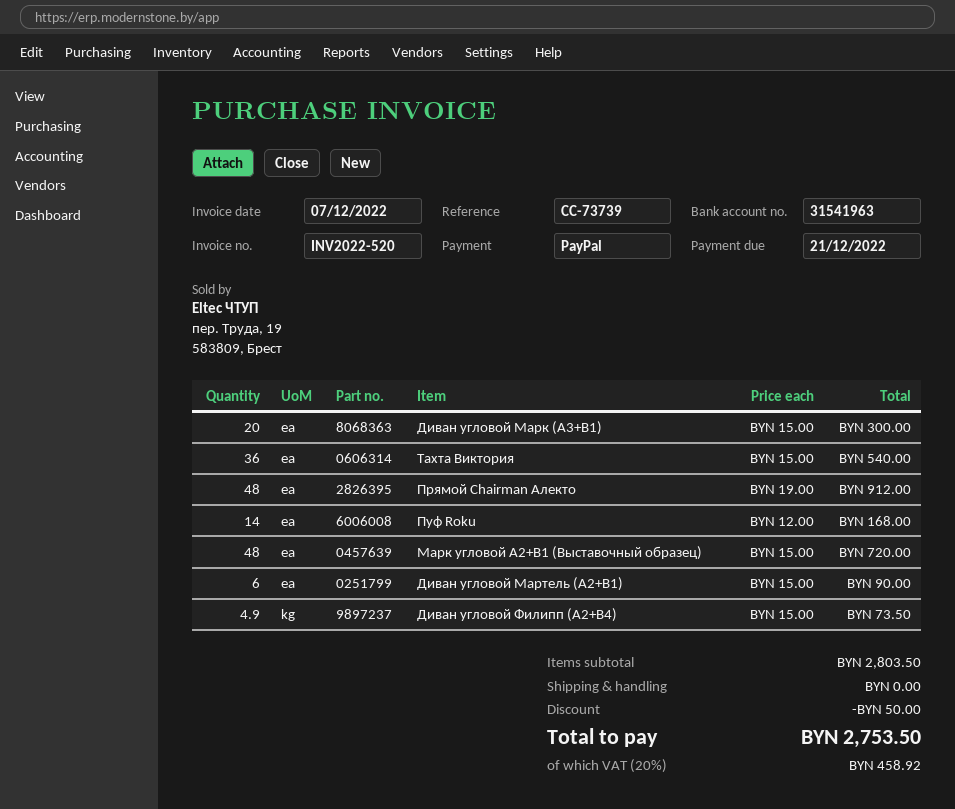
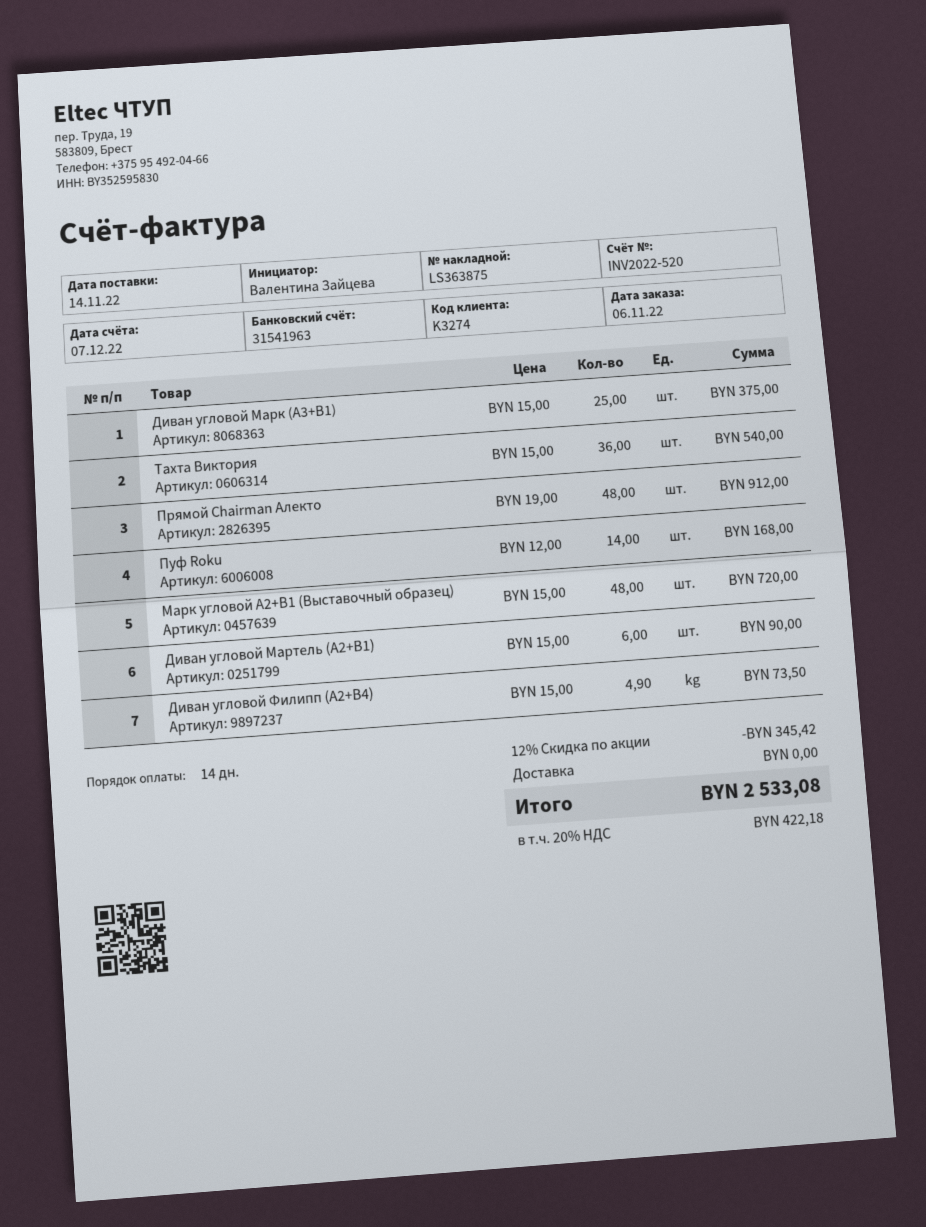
Диван угловой Марк (А3+В1): 20 x 15.00 = 300.00 -> 25 x 15.00 = 375.00
discount: 50.00 -> 345.42
tax: 20% = 458.92 -> 20% = 422.18
total: 2753.50 -> 2533.08

